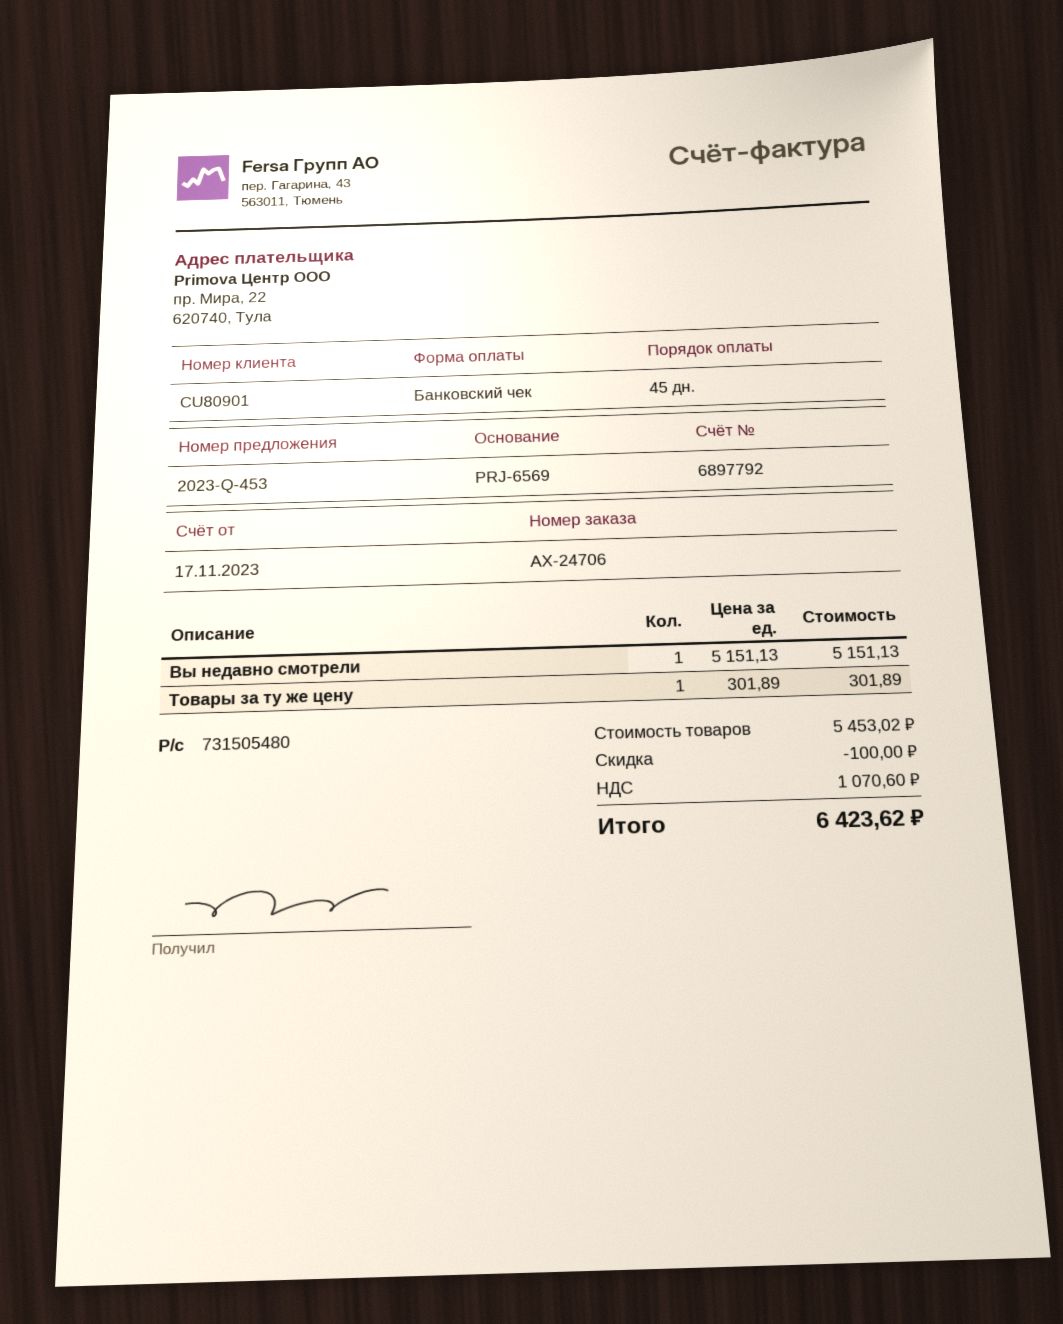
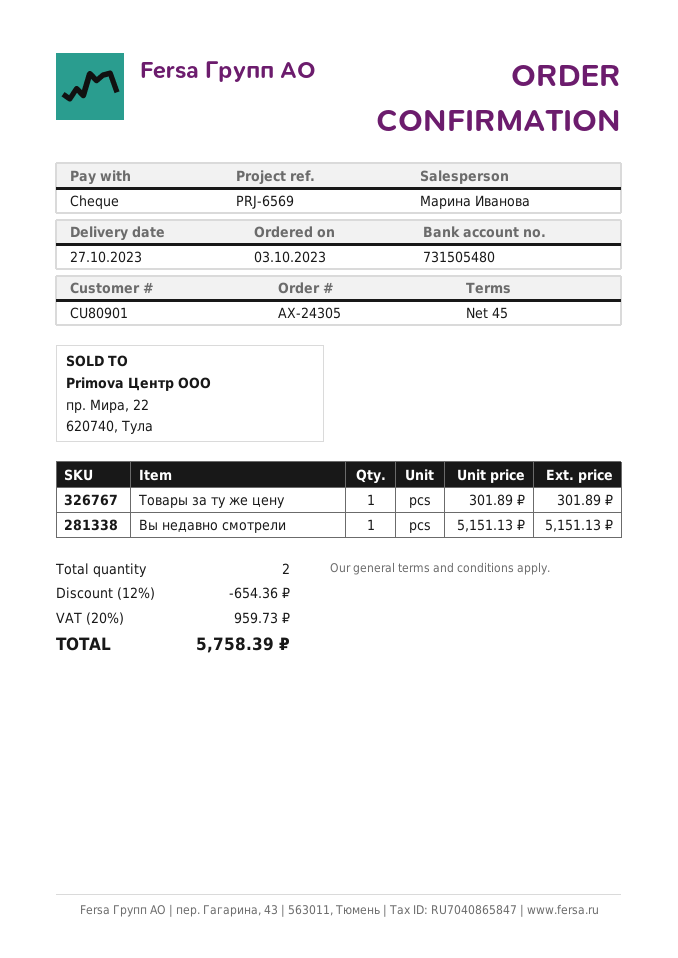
order number: AX-24706 -> AX-24305
discount: 100.00 -> 654.36
tax: 1070.60 -> 959.73
total: 6423.62 -> 5758.39

